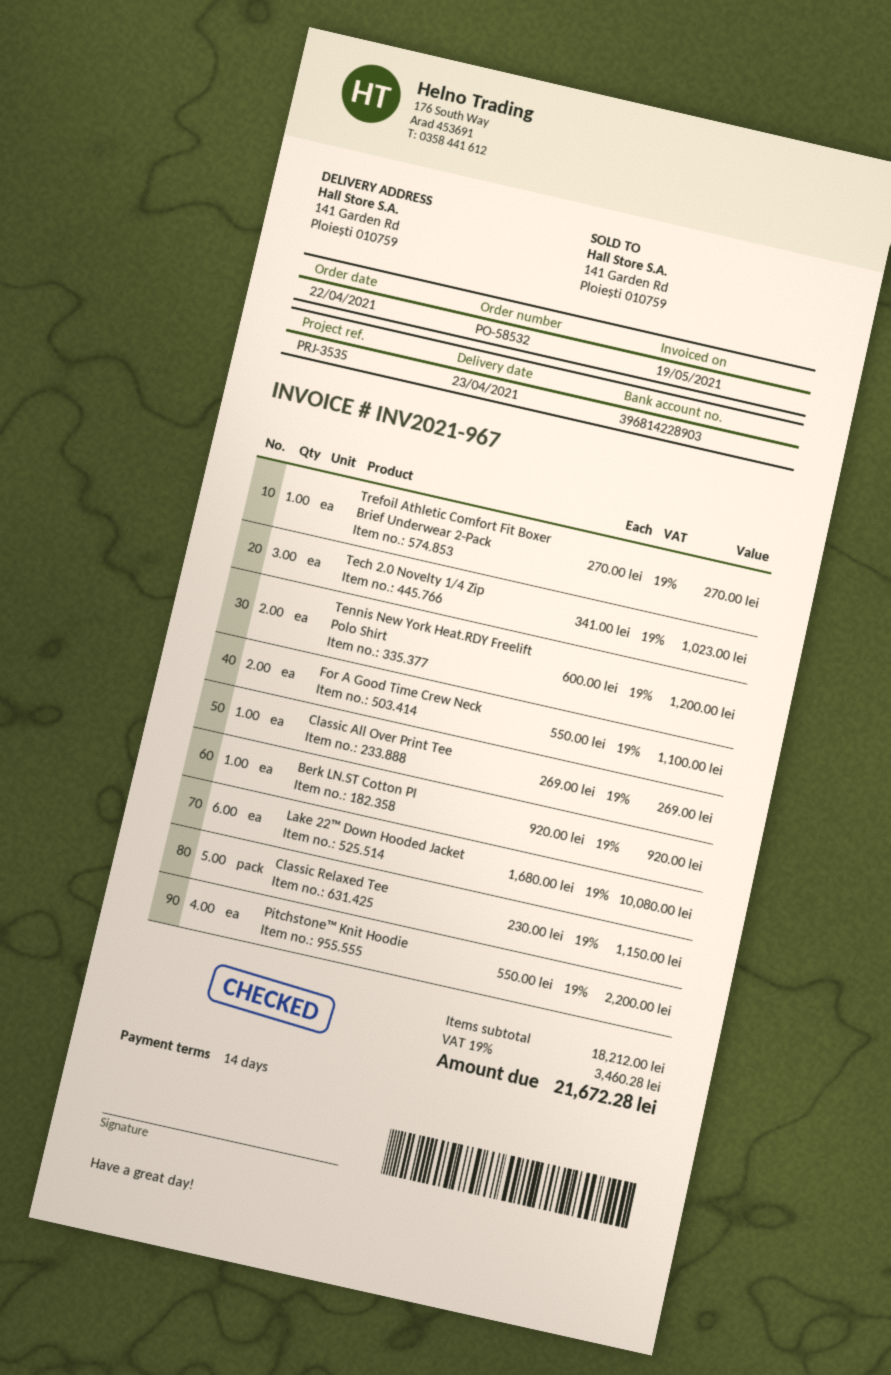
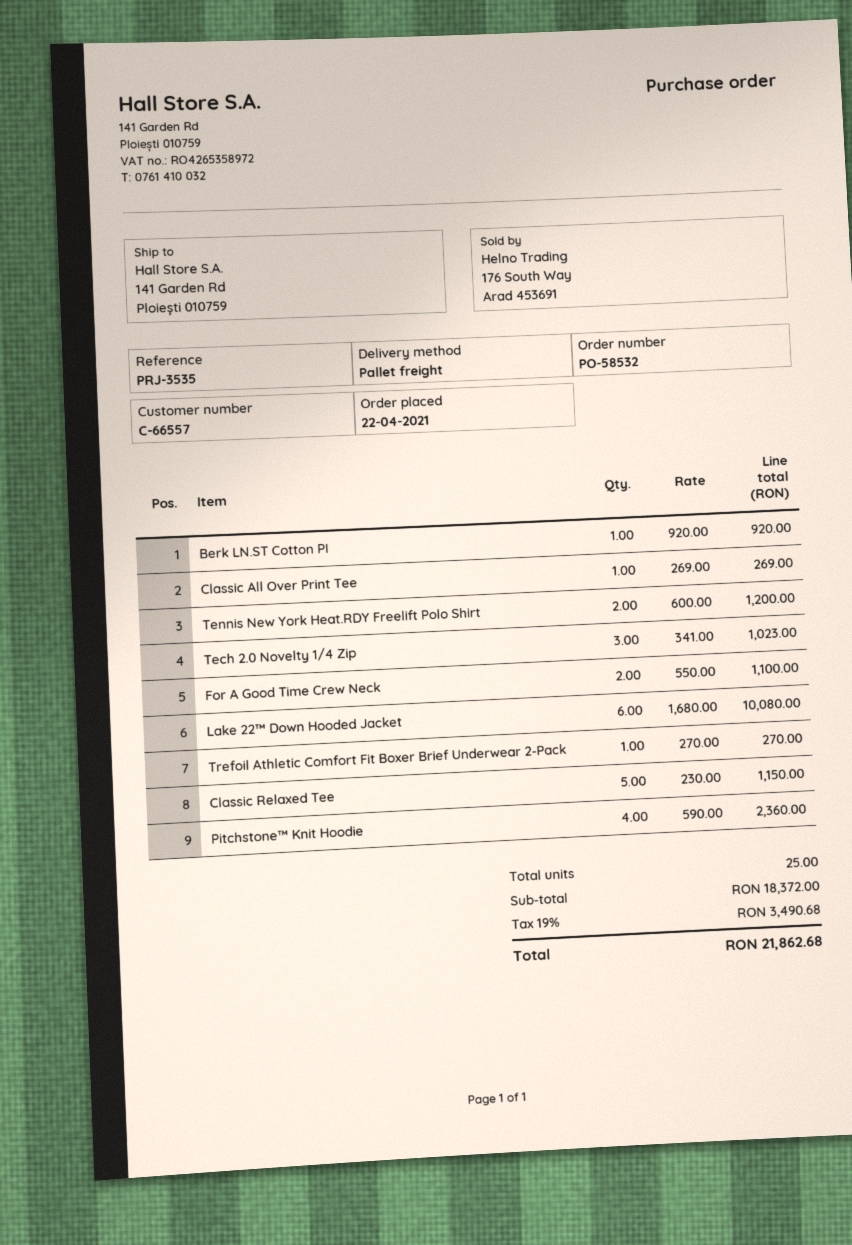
Pitchstone™ Knit Hoodie: 4 x 550.00 = 2200.00 -> 4 x 590.00 = 2360.00
subtotal: 18212.00 -> 18372.00
tax: 19% = 3460.28 -> 19% = 3490.68
total: 21672.28 -> 21862.68

